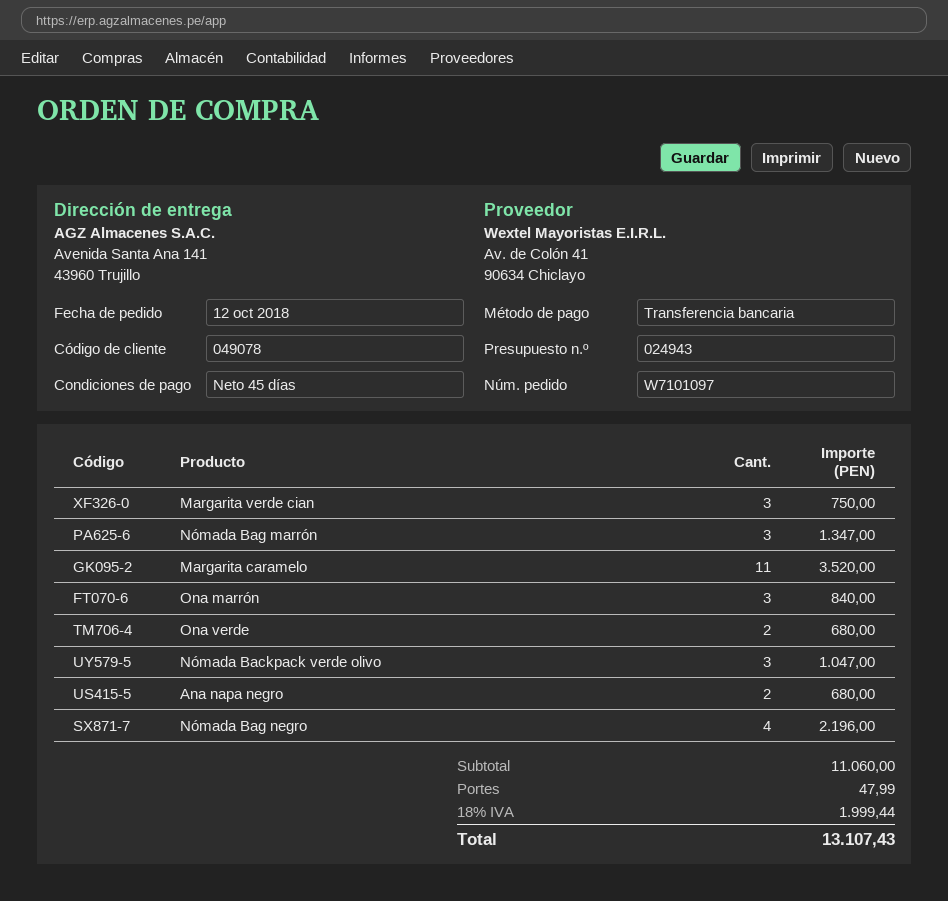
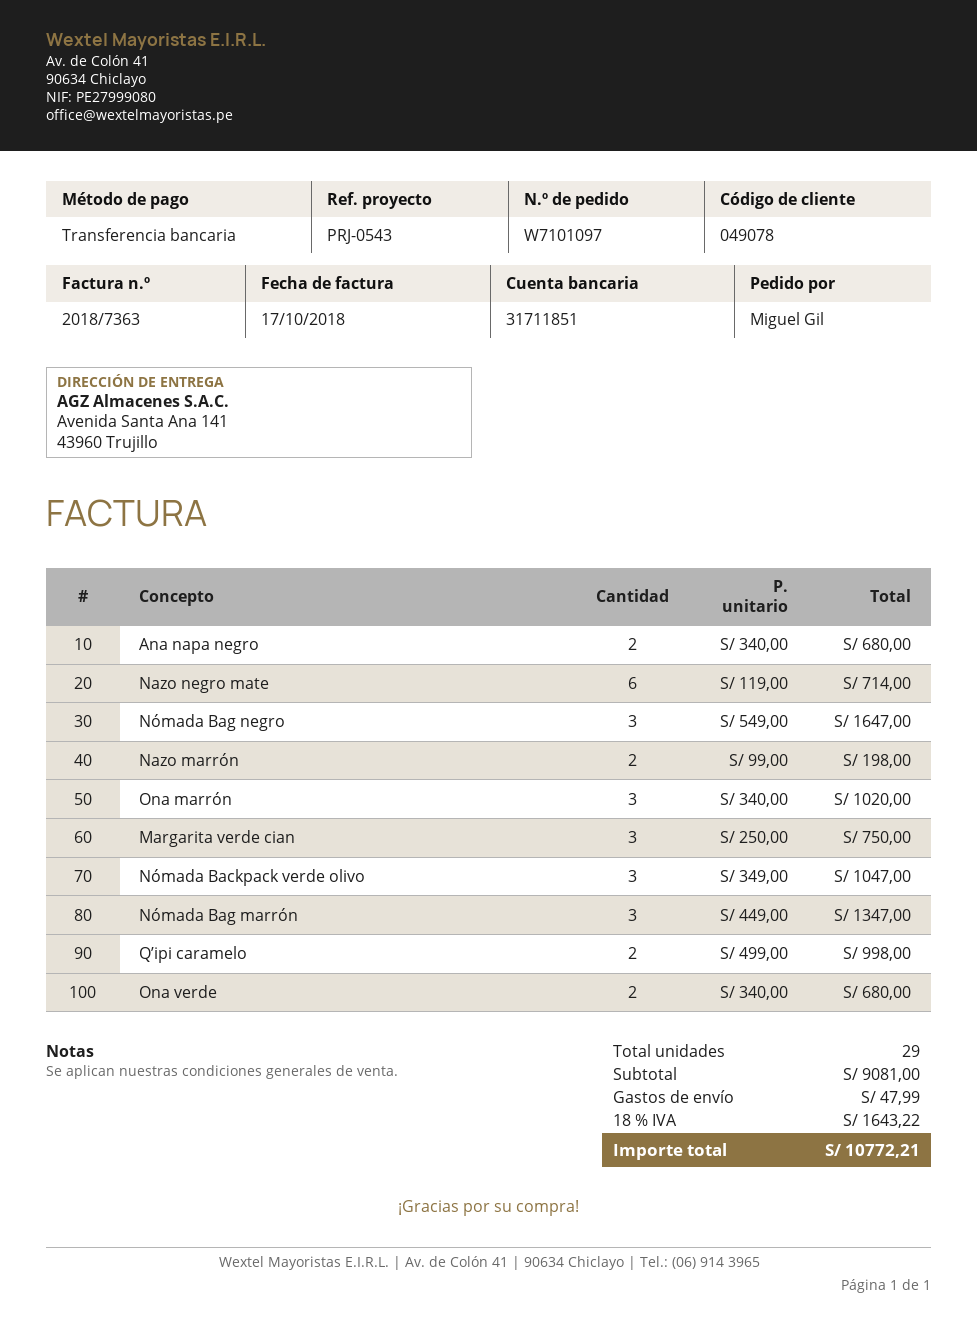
Margarita caramelo: 11 for 3520.00 -> none
Ona marrón: 3 for 840.00 -> 3 for 1020.00
Nómada Bag negro: 4 for 2196.00 -> 3 for 1647.00
Nazo negro mate: none -> 6 for 714.00
Nazo marrón: none -> 2 for 198.00
Q’ipi caramelo: none -> 2 for 998.00
subtotal: 11060.00 -> 9081.00
tax: 18% = 1999.44 -> 18% = 1643.22
total: 13107.43 -> 10772.21

